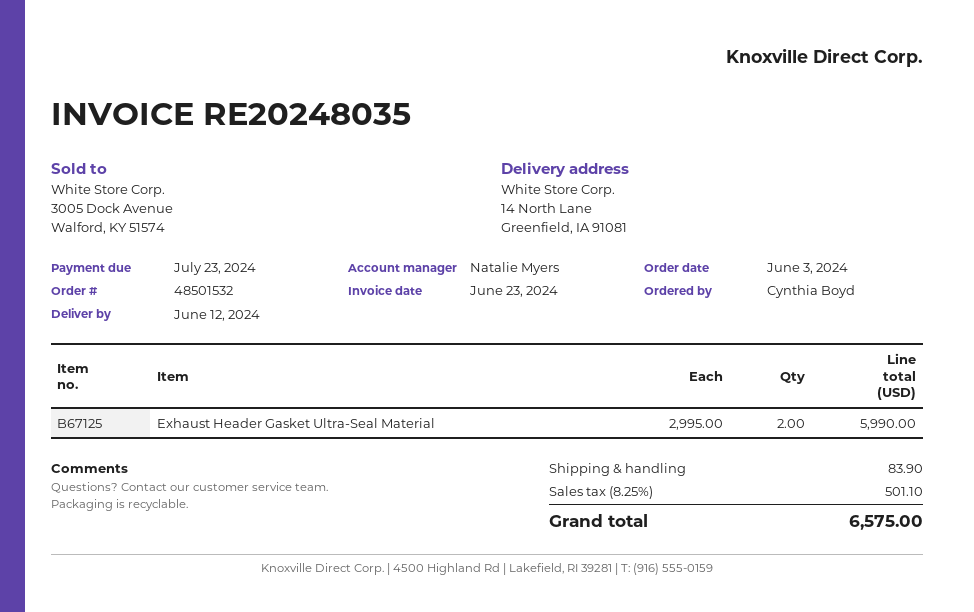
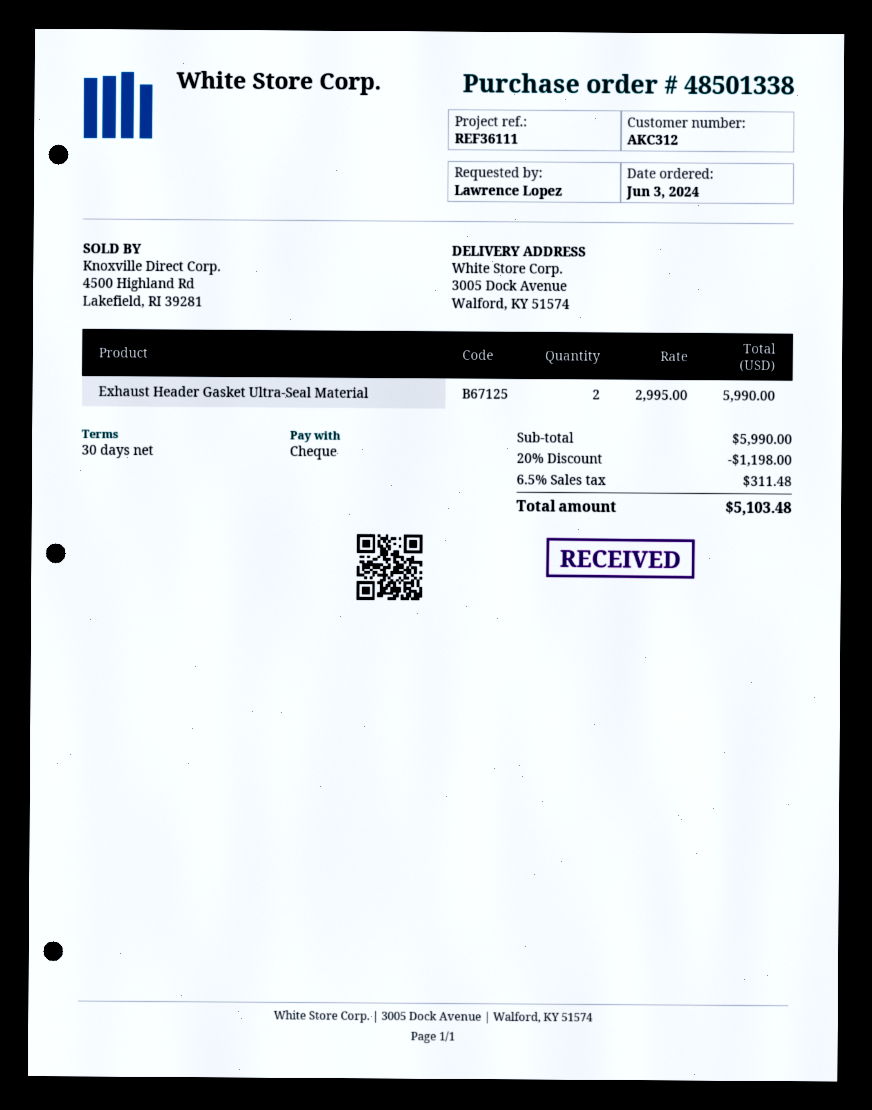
order number: 48501532 -> 48501338
ordered by: Cynthia Boyd -> Lawrence Lopez
ship to: 14 North Lane, Greenfield, IA 91081 -> 3005 Dock Avenue, Walford, KY 51574
discount: none -> 20% = 1198.00
shipping: 83.90 -> none
tax: 8.25% = 501.10 -> 6.5% = 311.48
total: 6575.00 -> 5103.48

